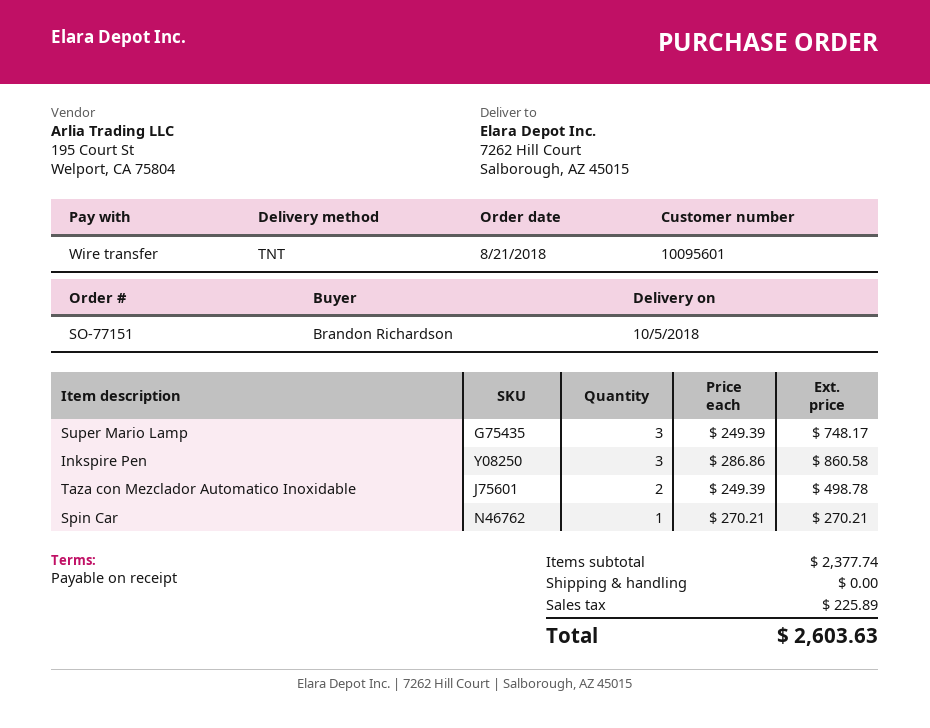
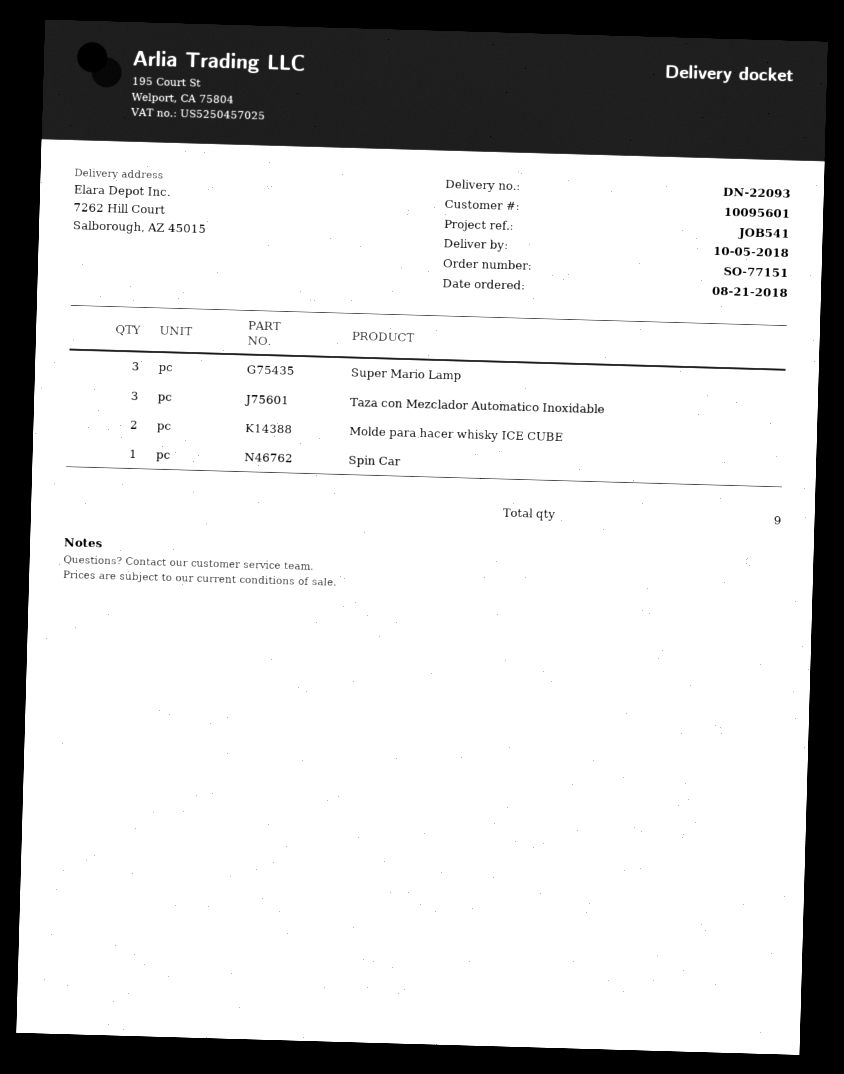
Inkspire Pen: 3 -> none
Taza con Mezclador Automatico Inoxidable: 2 -> 3
Molde para hacer whisky ICE CUBE: none -> 2

